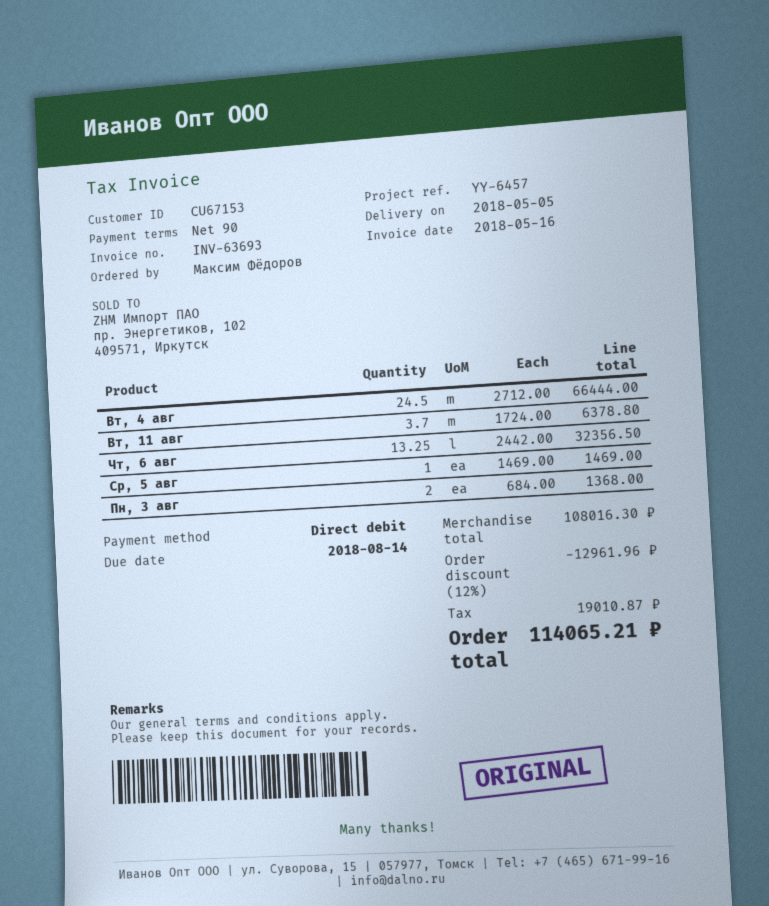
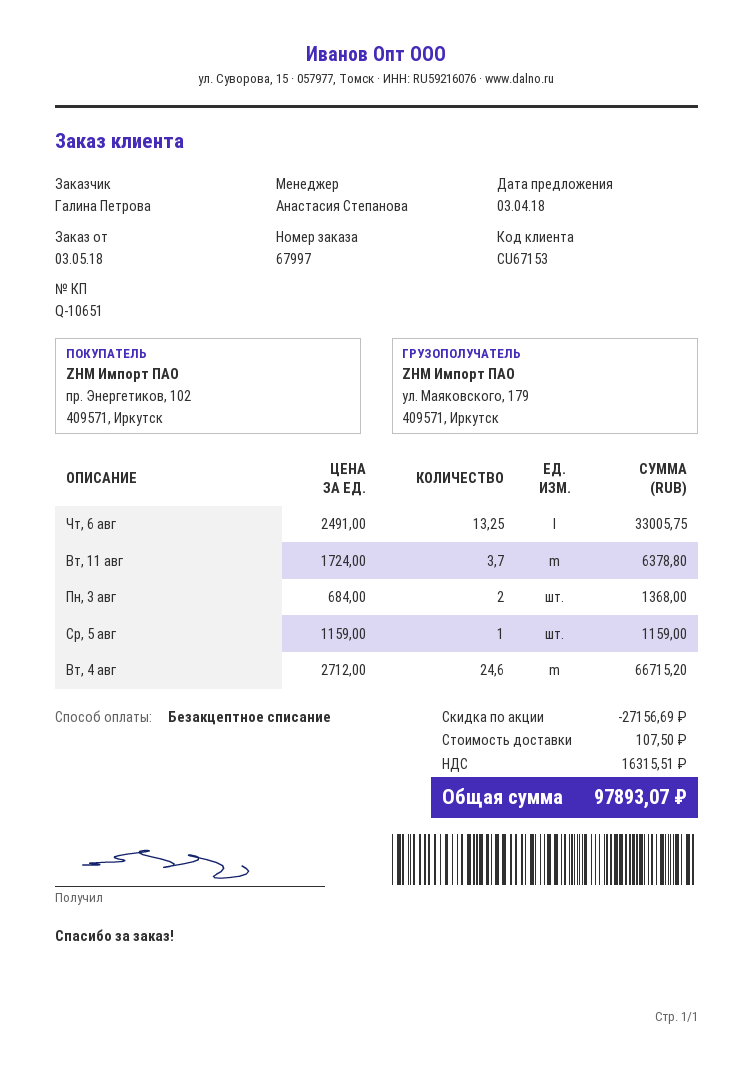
ordered by: Максим Фёдоров -> Галина Петрова
Вт, 4 авг: 24.5 x 2712.00 = 66444.00 -> 24.6 x 2712.00 = 66715.20
Чт, 6 авг: 13.25 x 2442.00 = 32356.50 -> 13.25 x 2491.00 = 33005.75
Ср, 5 авг: 1 x 1469.00 = 1469.00 -> 1 x 1159.00 = 1159.00
discount: 12961.96 -> 27156.69
shipping: none -> 107.50
tax: 19010.87 -> 16315.51
total: 114065.21 -> 97893.07

